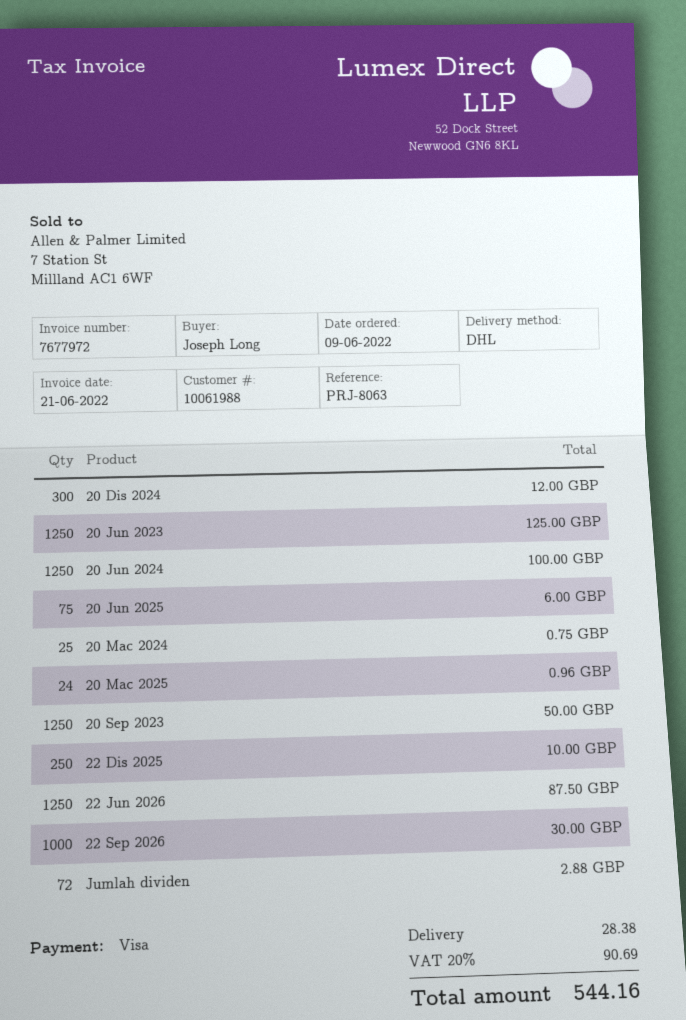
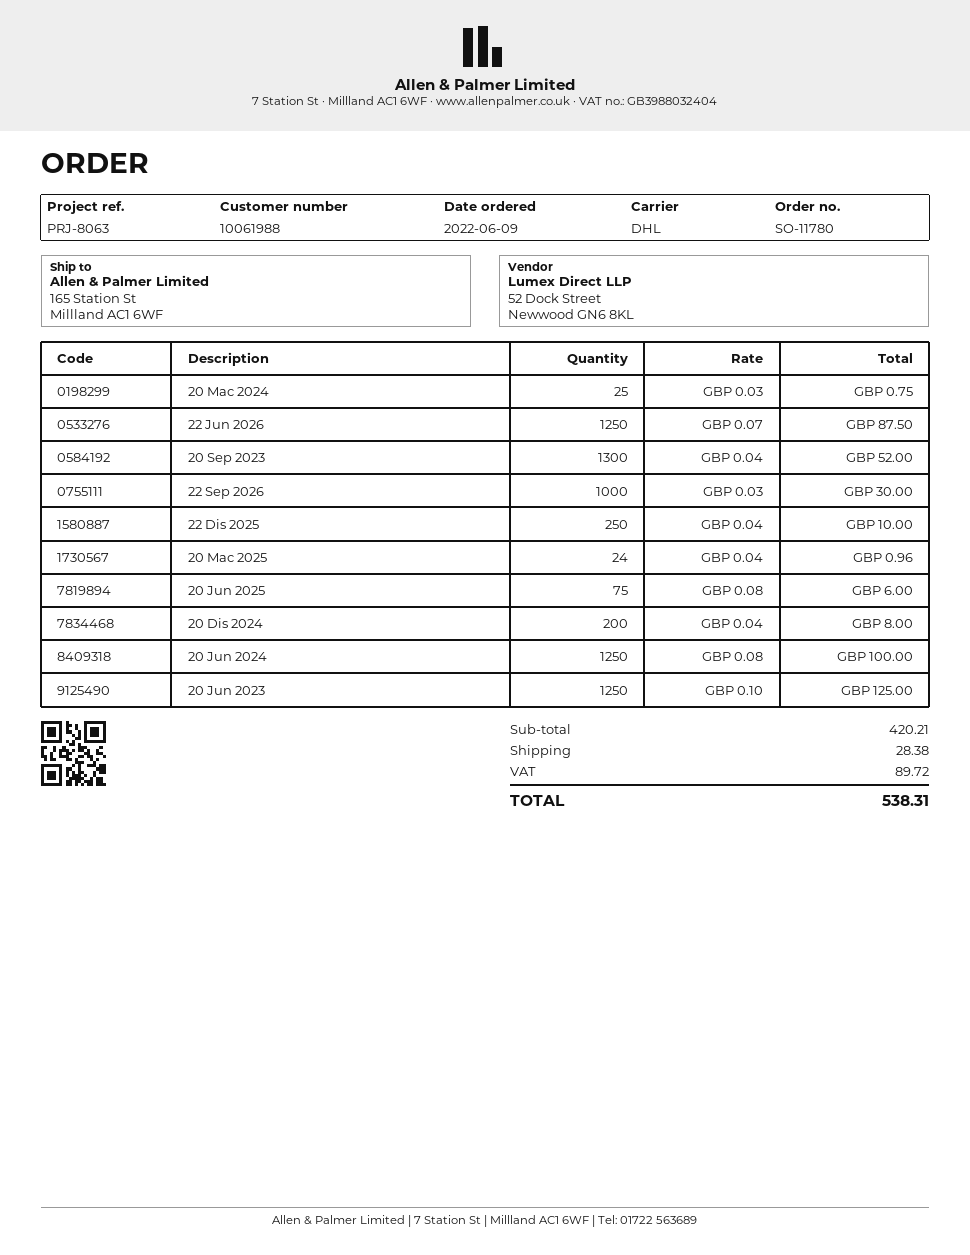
20 Dis 2024: 300 for 12.00 -> 200 for 8.00
20 Sep 2023: 1250 for 50.00 -> 1300 for 52.00
Jumlah dividen: 72 for 2.88 -> none
tax: 90.69 -> 89.72
total: 544.16 -> 538.31

